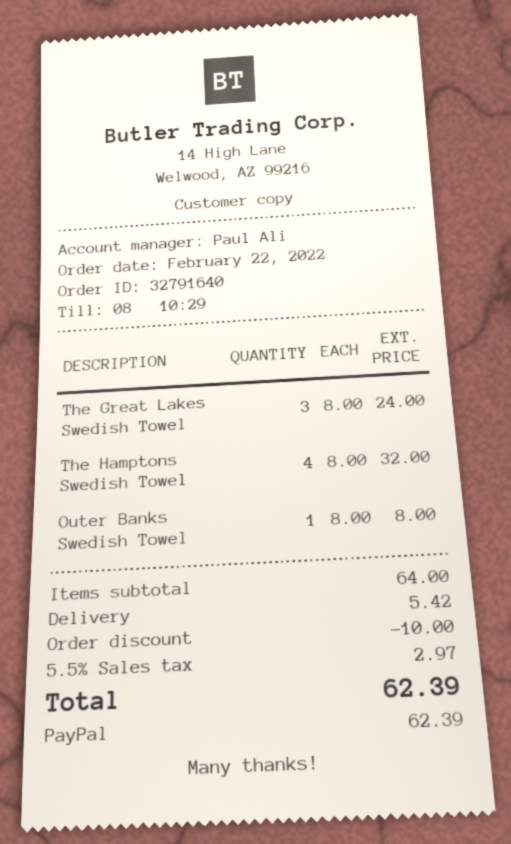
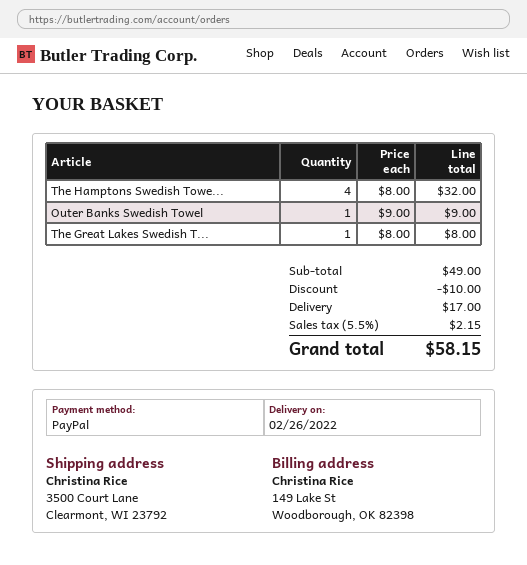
The Great Lakes Swedish Towel: 3 x 8.00 = 24.00 -> 1 x 8.00 = 8.00
Outer Banks Swedish Towel: 1 x 8.00 = 8.00 -> 1 x 9.00 = 9.00
subtotal: 64.00 -> 49.00
shipping: 5.42 -> 17.00
tax: 5.5% = 2.97 -> 5.5% = 2.15
total: 62.39 -> 58.15

